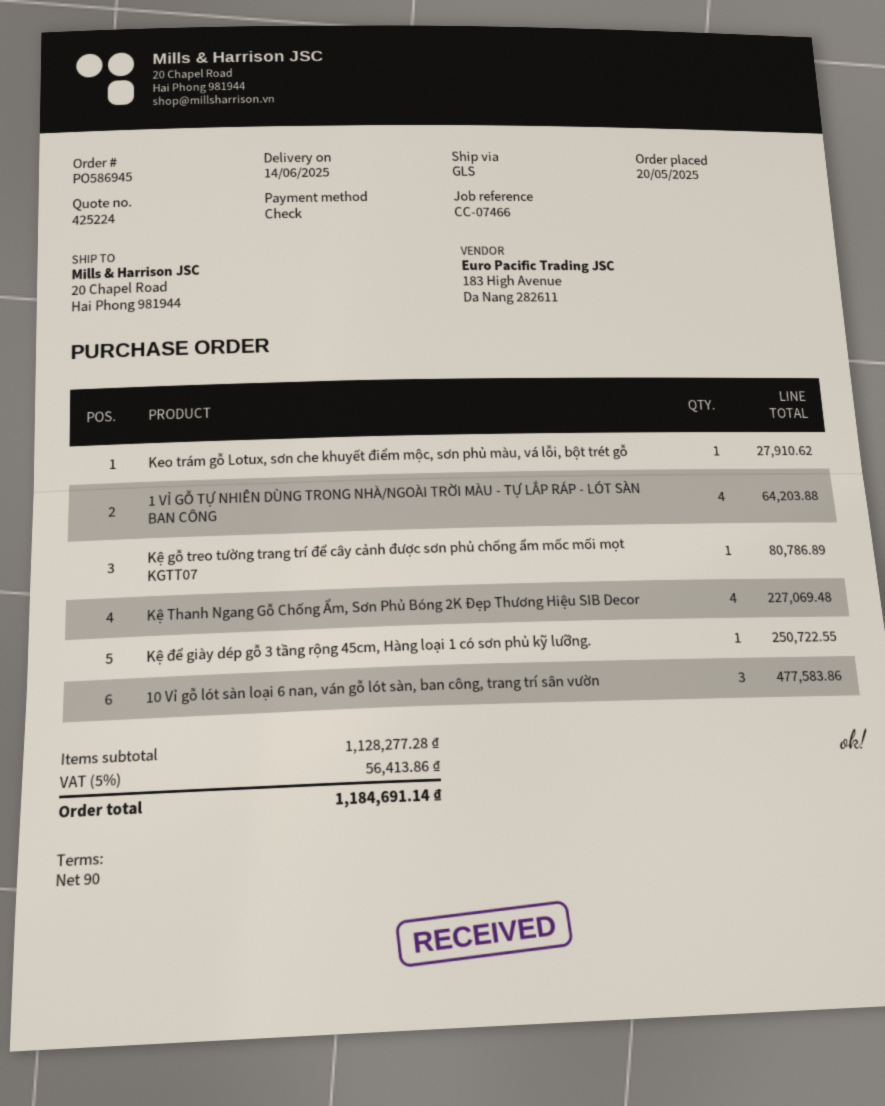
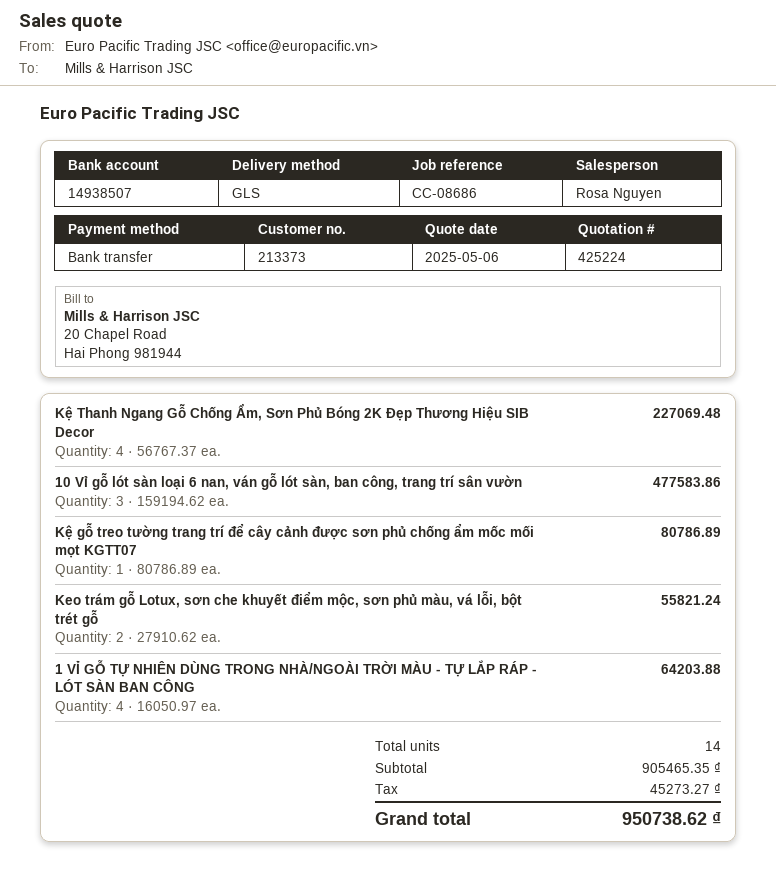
reference: CC-07466 -> CC-08686
payment method: cheque -> bank transfer
Keo trám gỗ Lotux, sơn che khuyết điểm mộc, sơn phủ màu, vá lỗi, bột trét gỗ: 1 for 27910.62 -> 2 for 55821.24
Kệ để giày dép gỗ 3 tầng rộng 45cm, Hàng loại 1 có sơn phủ kỹ lưỡng.: 1 for 250722.55 -> none
subtotal: 1128277.28 -> 905465.35
tax: 56413.86 -> 45273.27
total: 1184691.14 -> 950738.62

